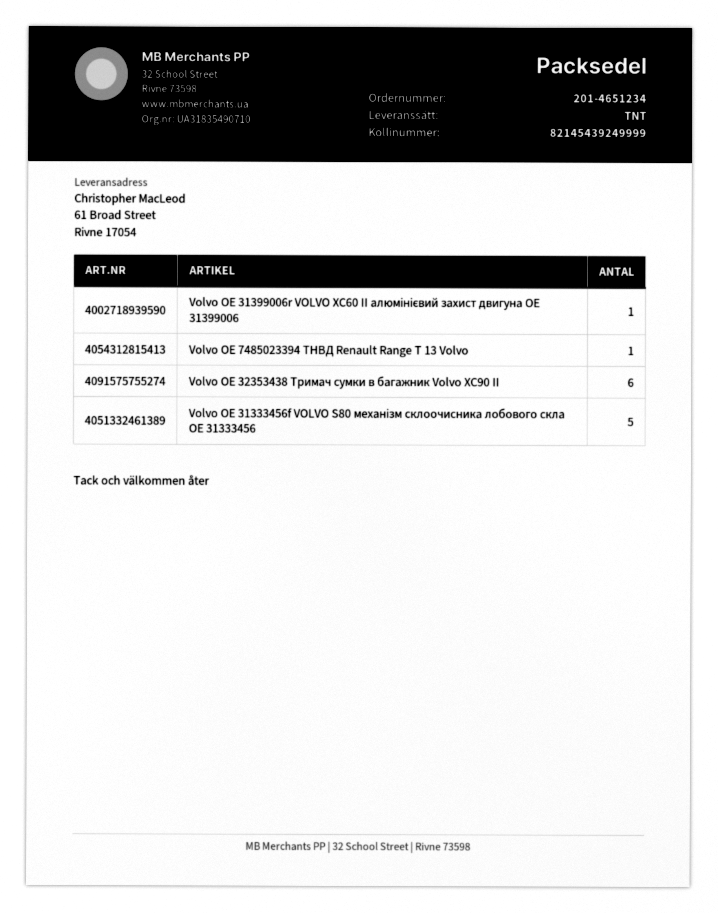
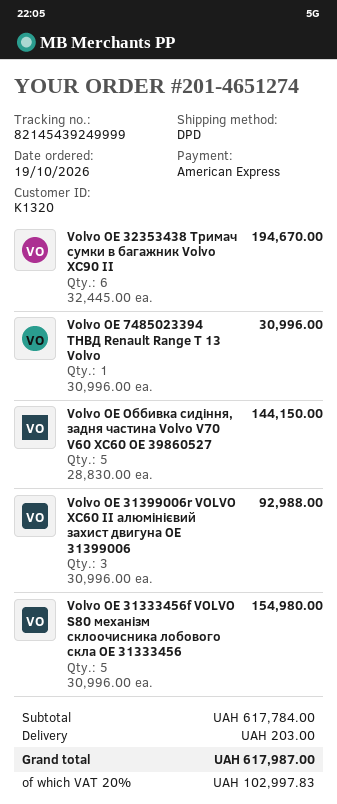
order number: 201-4651234 -> 201-4651274
shipping method: TNT -> DPD
Volvo OE 31399006r VOLVO XC60 II алюмінієвий захист двигуна OE 31399006: 1 -> 3
Volvo OE Оббивка сидіння, задня частина Volvo V70 V60 XC60 OE 39860527: none -> 5

